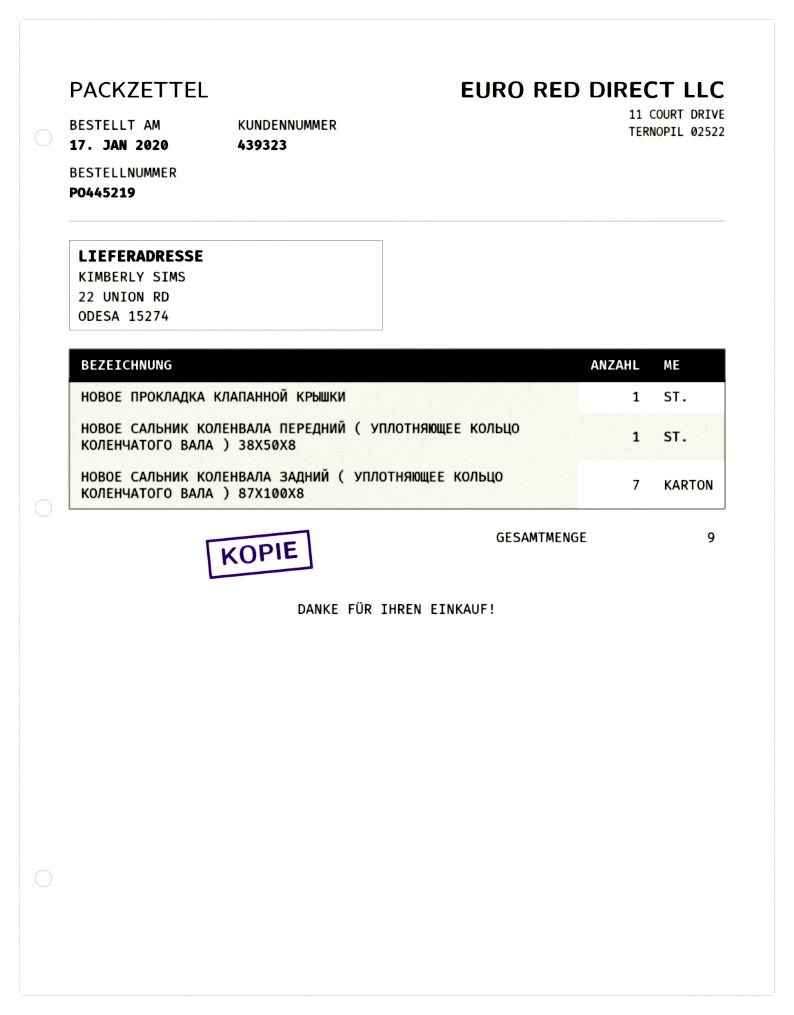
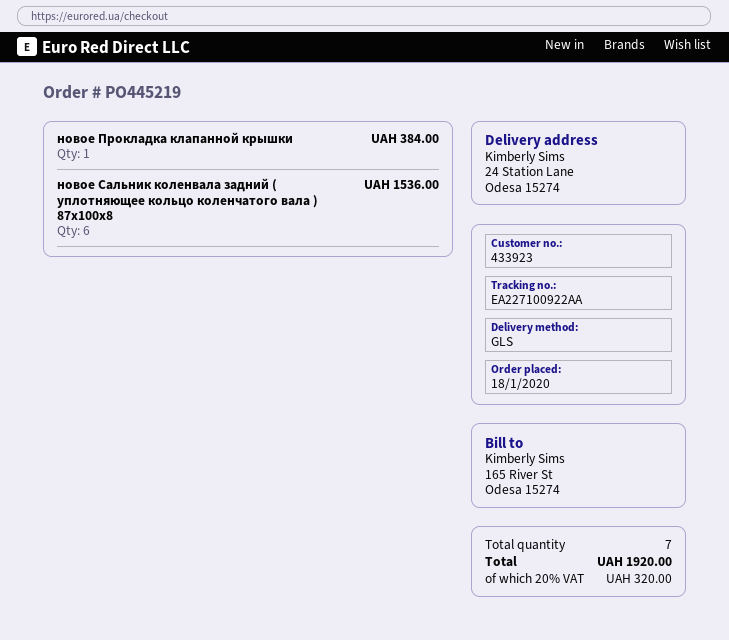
order date: 2020-01-17 -> 2020-01-18
customer number: 439323 -> 433923
ship to: 22 UNION RD, ODESA 15274 -> 24 Station Lane, Odesa 15274
НОВОЕ САЛЬНИК КОЛЕНВАЛА ПЕРЕДНИЙ ( УПЛОТНЯЮЩЕЕ КОЛЬЦО КОЛЕНЧАТОГО ВАЛА ) 38X50X8: 1 -> none
НОВОЕ САЛЬНИК КОЛЕНВАЛА ЗАДНИЙ ( УПЛОТНЯЮЩЕЕ КОЛЬЦО КОЛЕНЧАТОГО ВАЛА ) 87Х100Х8: 7 -> 6
total quantity: 9 -> 7

